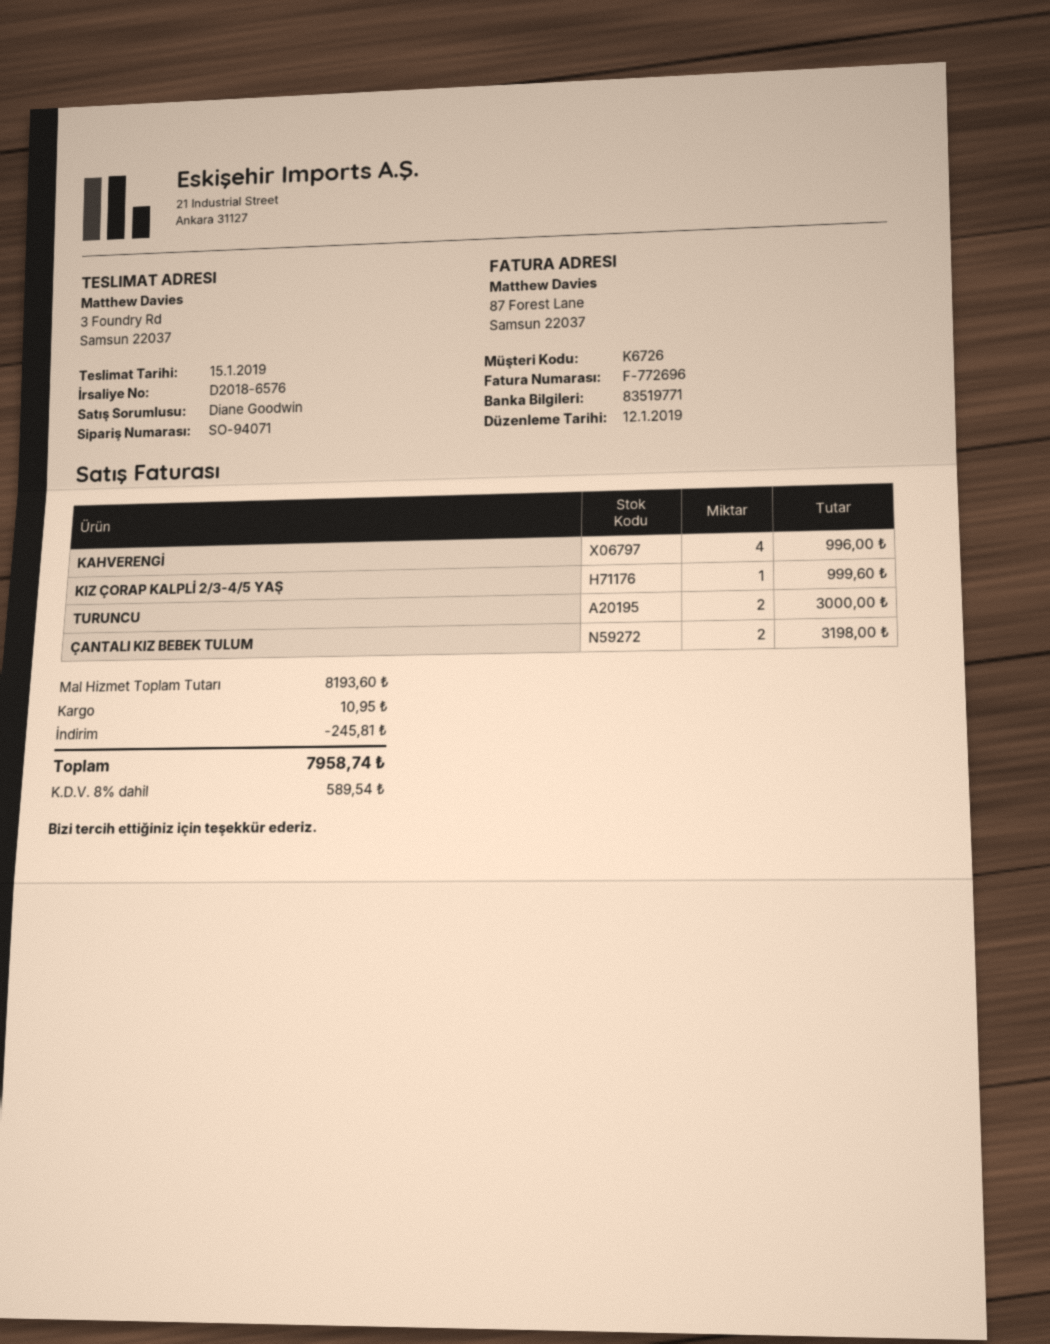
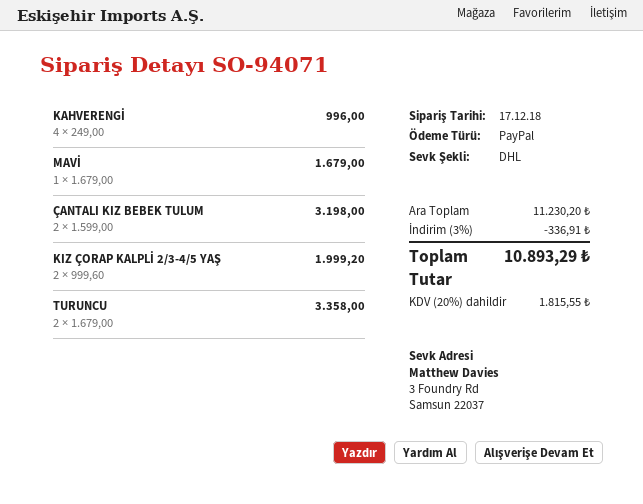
KIZ ÇORAP KALPLİ 2/3-4/5 YAŞ: 1 for 999.60 -> 2 for 1999.20
TURUNCU: 2 for 3000.00 -> 2 for 3358.00
MAVİ: none -> 1 for 1679.00
subtotal: 8193.60 -> 11230.20
discount: 245.81 -> 336.91
shipping: 10.95 -> none
tax: 8% = 589.54 -> 20% = 1815.55
total: 7958.74 -> 10893.29

